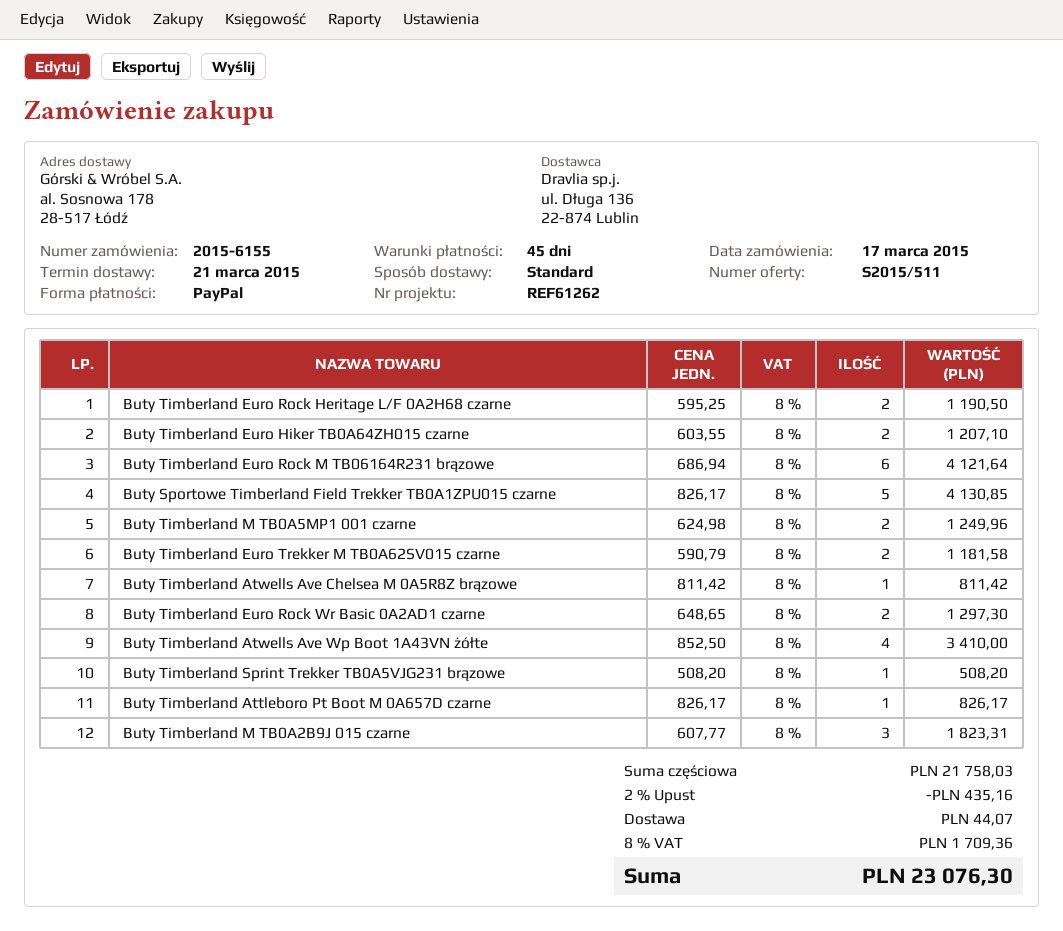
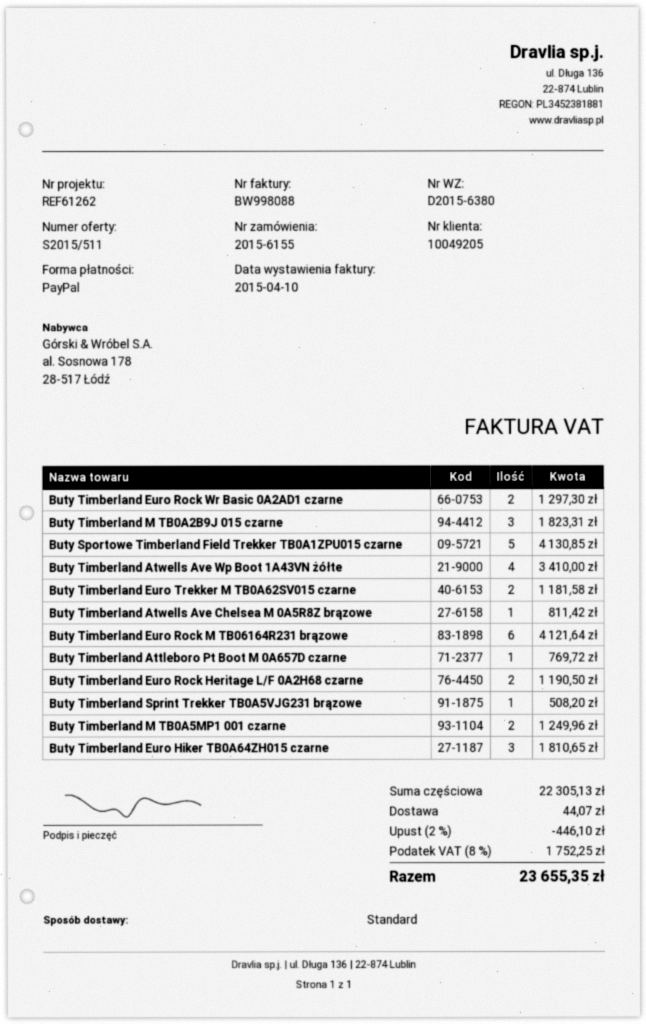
Buty Timberland Euro Hiker TB0A64ZH015 czarne: 2 for 1207.10 -> 3 for 1810.65
Buty Timberland Attleboro Pt Boot M 0A657D czarne: 1 for 826.17 -> 1 for 769.72
subtotal: 21758.03 -> 22305.13
discount: 2% = 435.16 -> 2% = 446.10
tax: 8% = 1709.36 -> 8% = 1752.25
total: 23076.30 -> 23655.35

